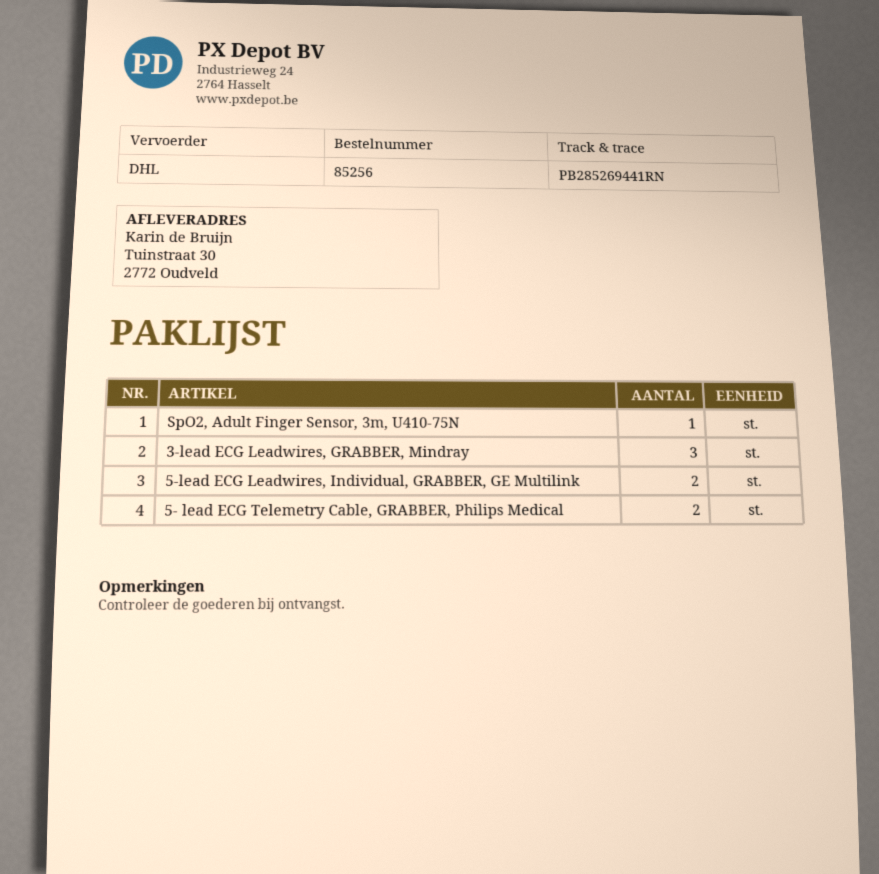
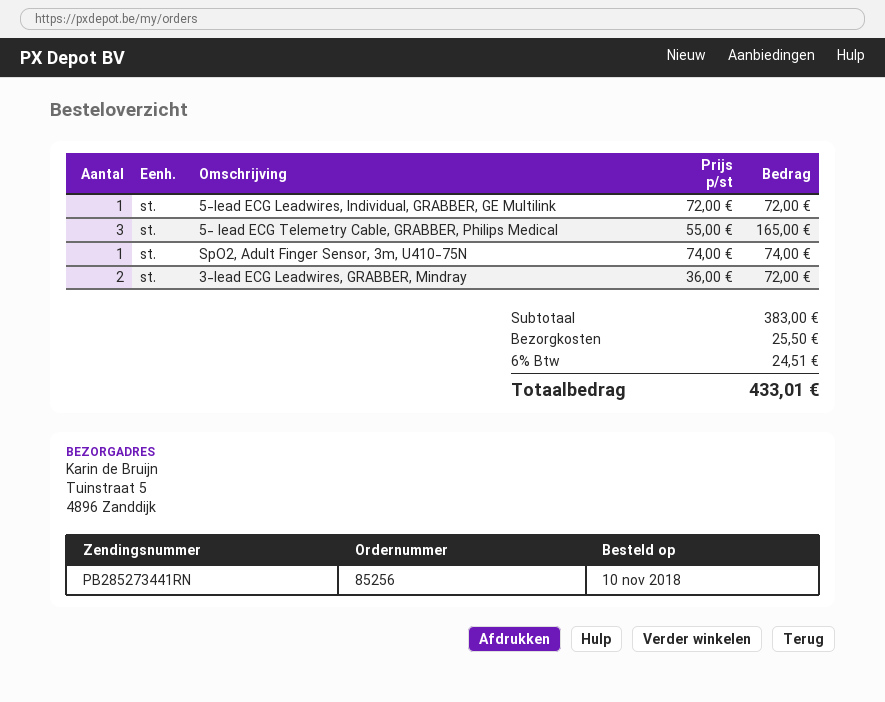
tracking number: PB285269441RN -> PB285273441RN
ship to: Tuinstraat 30, 2772 Oudveld -> Tuinstraat 5, 4896 Zanddijk
3-lead ECG Leadwires, GRABBER, Mindray: 3 -> 2
5-lead ECG Leadwires, Individual, GRABBER, GE Multilink: 2 -> 1
5- lead ECG Telemetry Cable, GRABBER, Philips Medical: 2 -> 3

